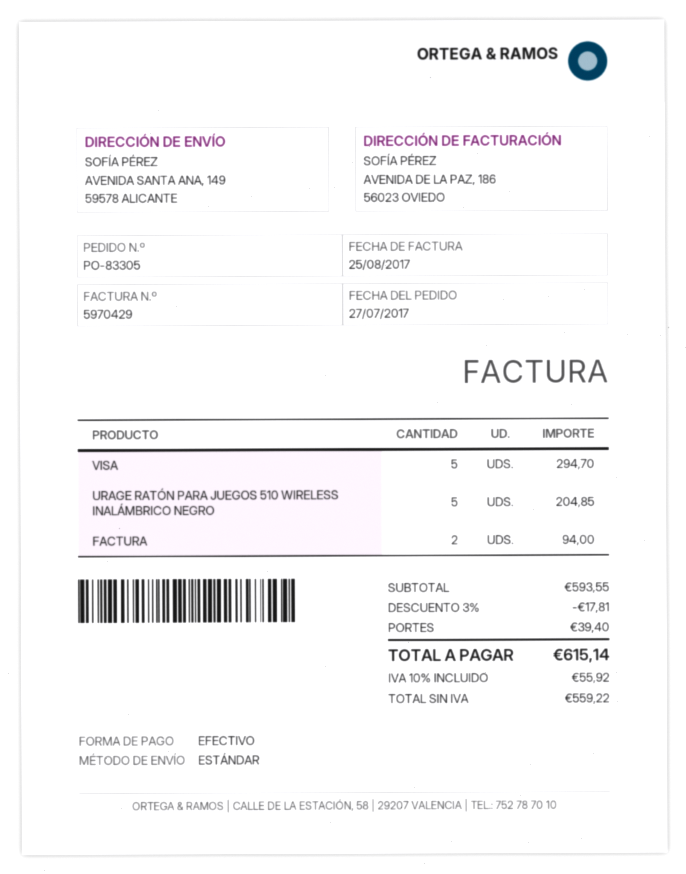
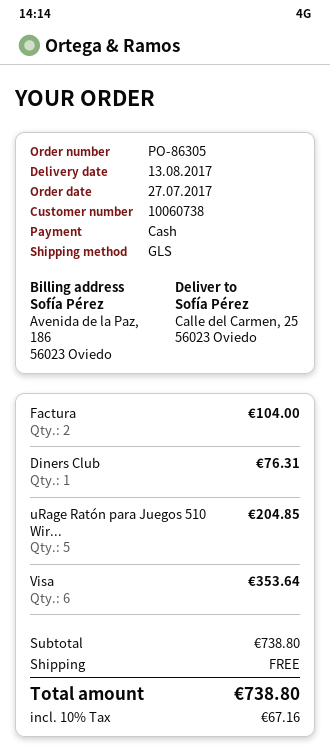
order number: PO-83305 -> PO-86305
shipping method: standard -> GLS
ship to: AVENIDA SANTA ANA, 149, 59578 ALICANTE -> Calle del Carmen, 25, 56023 Oviedo
VISA: 5 for 294.70 -> 6 for 353.64
FACTURA: 2 for 94.00 -> 2 for 104.00
Diners Club: none -> 1 for 76.31
subtotal: 593.55 -> 738.80
discount: 3% = 17.81 -> none
shipping: 39.40 -> 0.00
tax: 10% = 55.92 -> 10% = 67.16
total: 615.14 -> 738.80

